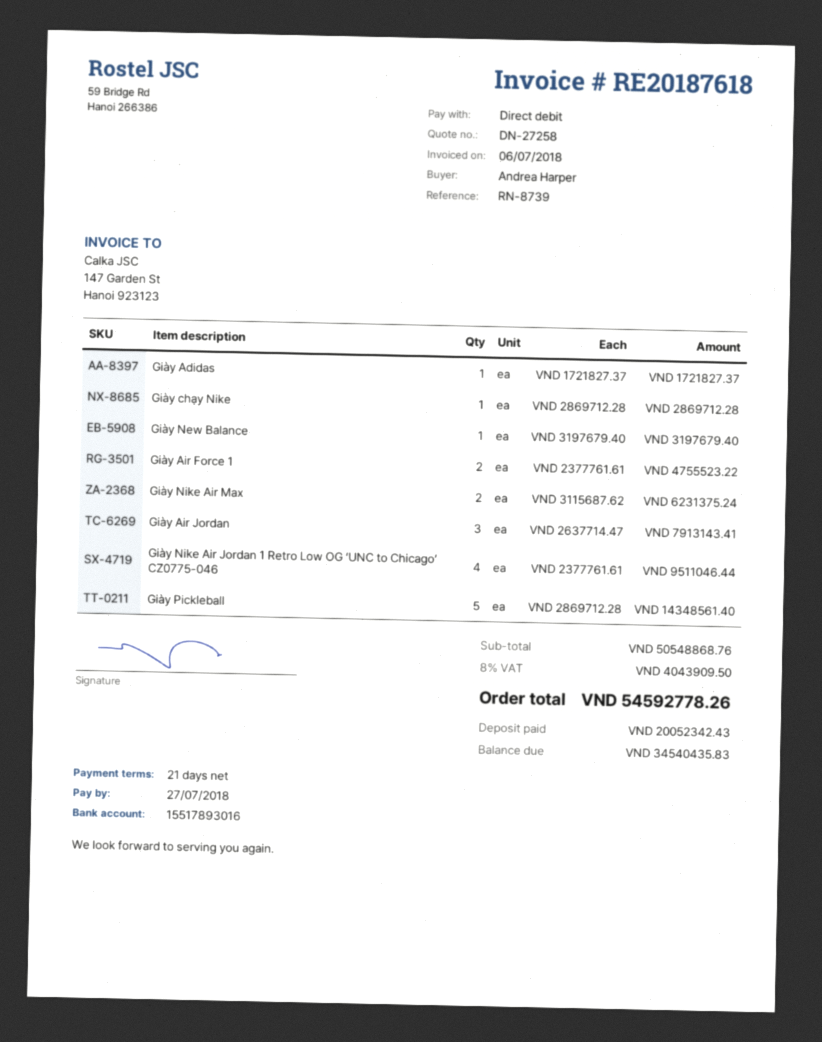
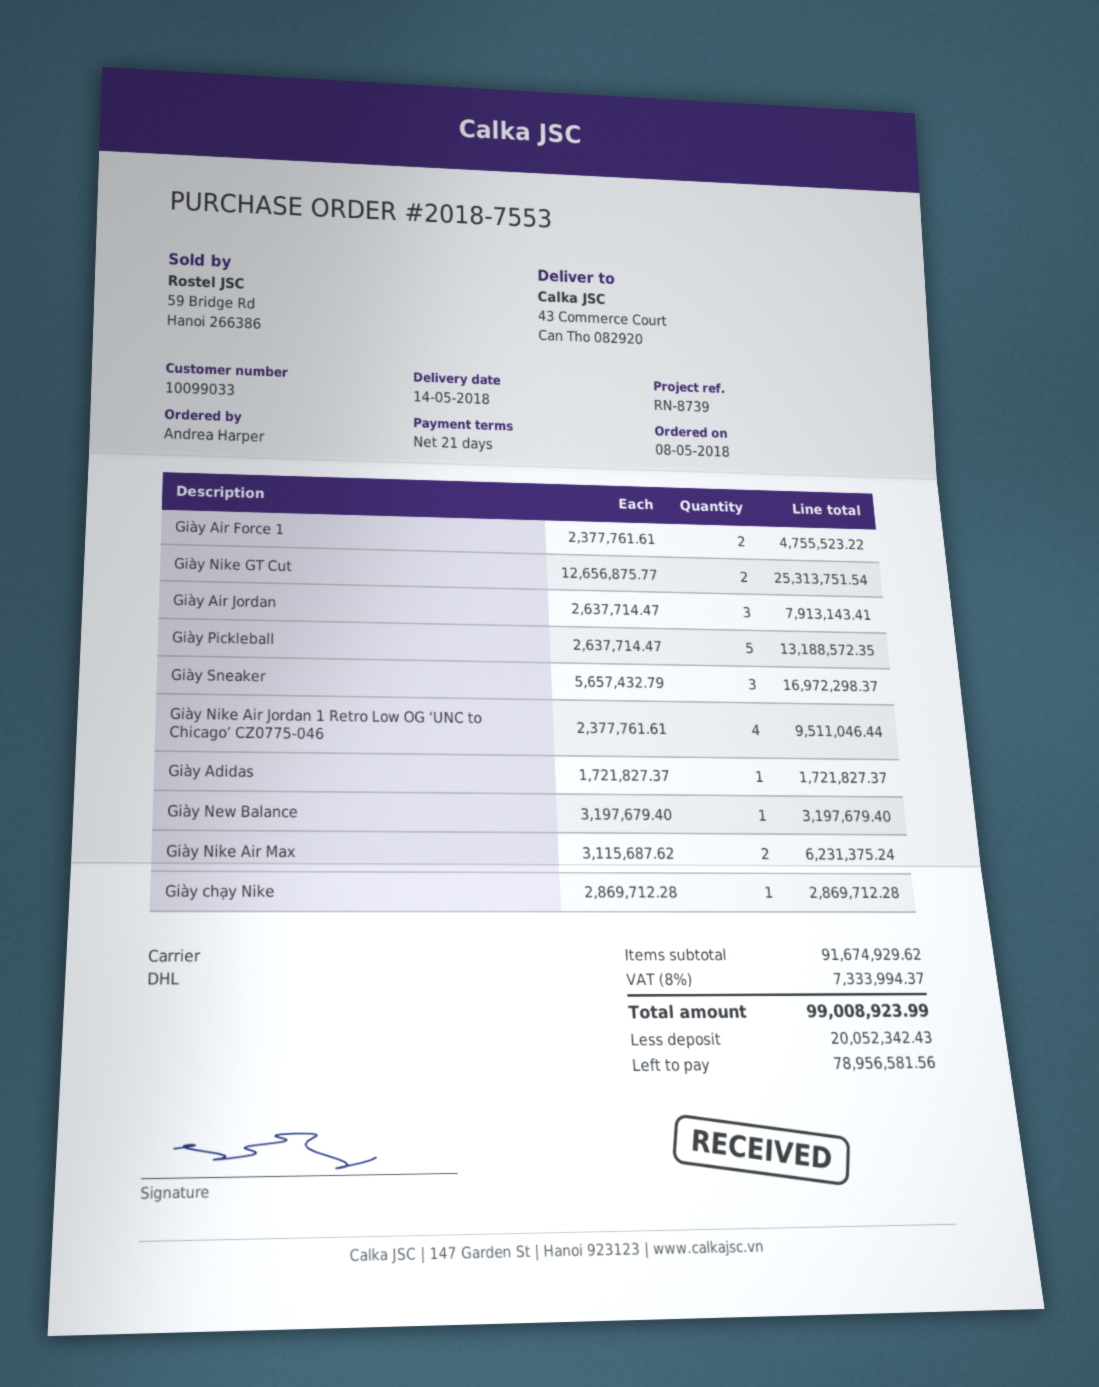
Giày Pickleball: 5 x 2869712.28 = 14348561.40 -> 5 x 2637714.47 = 13188572.35
Giày Nike GT Cut: none -> 2 x 12656875.77 = 25313751.54
Giày Sneaker: none -> 3 x 5657432.79 = 16972298.37
subtotal: 50548868.76 -> 91674929.62
tax: 8% = 4043909.50 -> 8% = 7333994.37
total: 54592778.26 -> 99008923.99
balance: 34540435.83 -> 78956581.56

